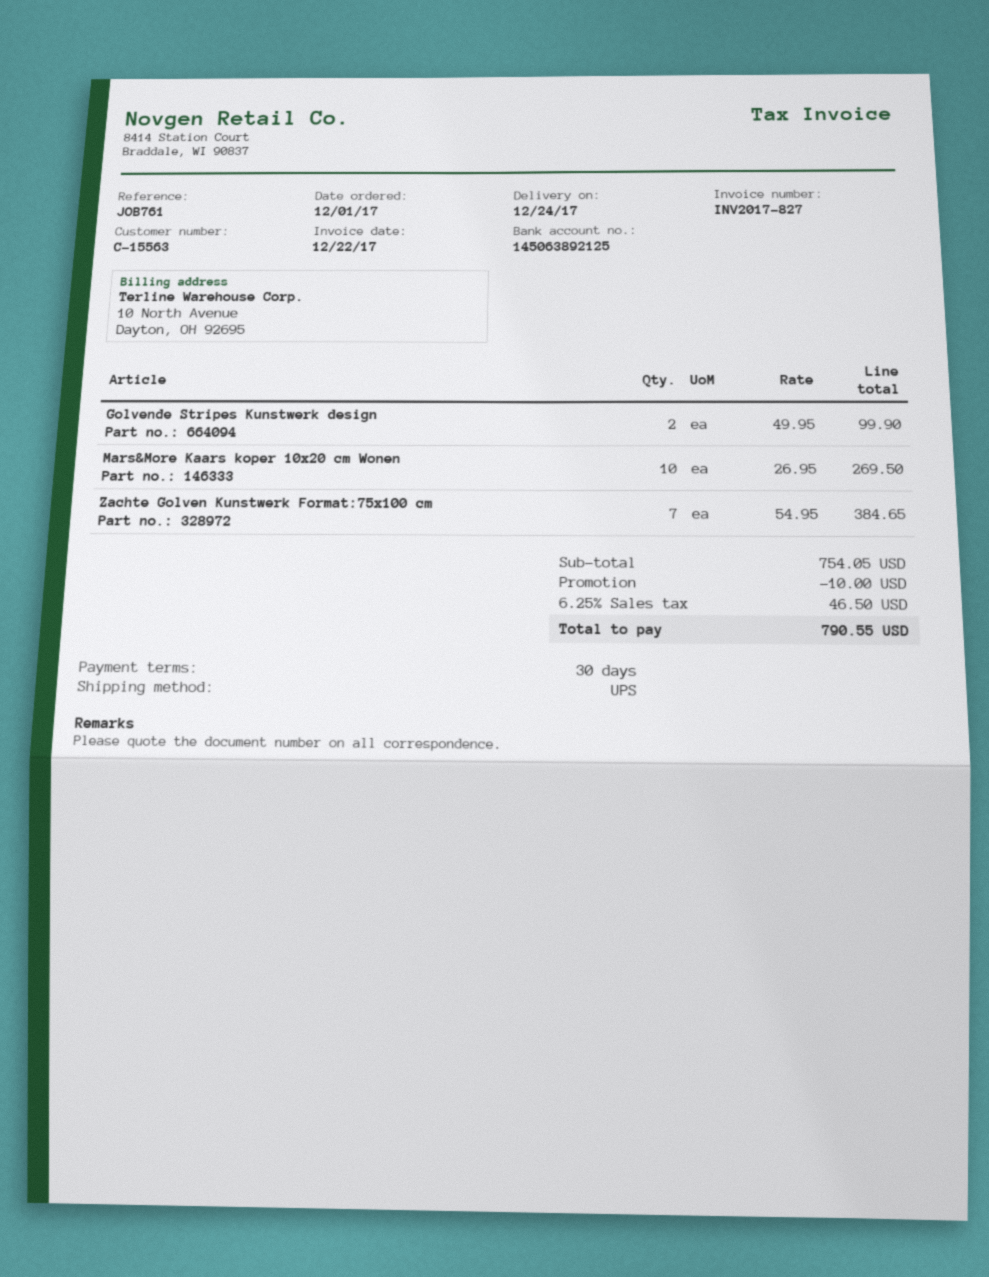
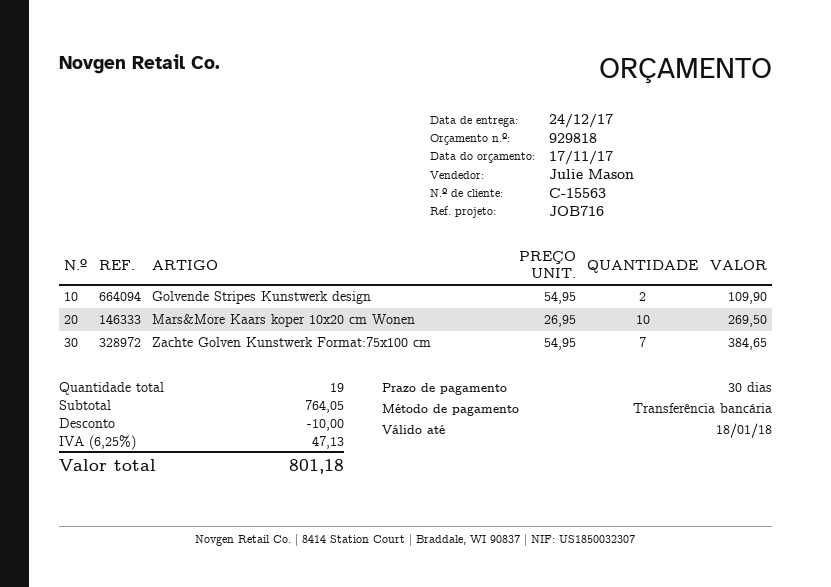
reference: JOB761 -> JOB716
Golvende Stripes Kunstwerk design: 2 x 49.95 = 99.90 -> 2 x 54.95 = 109.90
subtotal: 754.05 -> 764.05
tax: 6.25% = 46.50 -> 6.25% = 47.13
total: 790.55 -> 801.18

